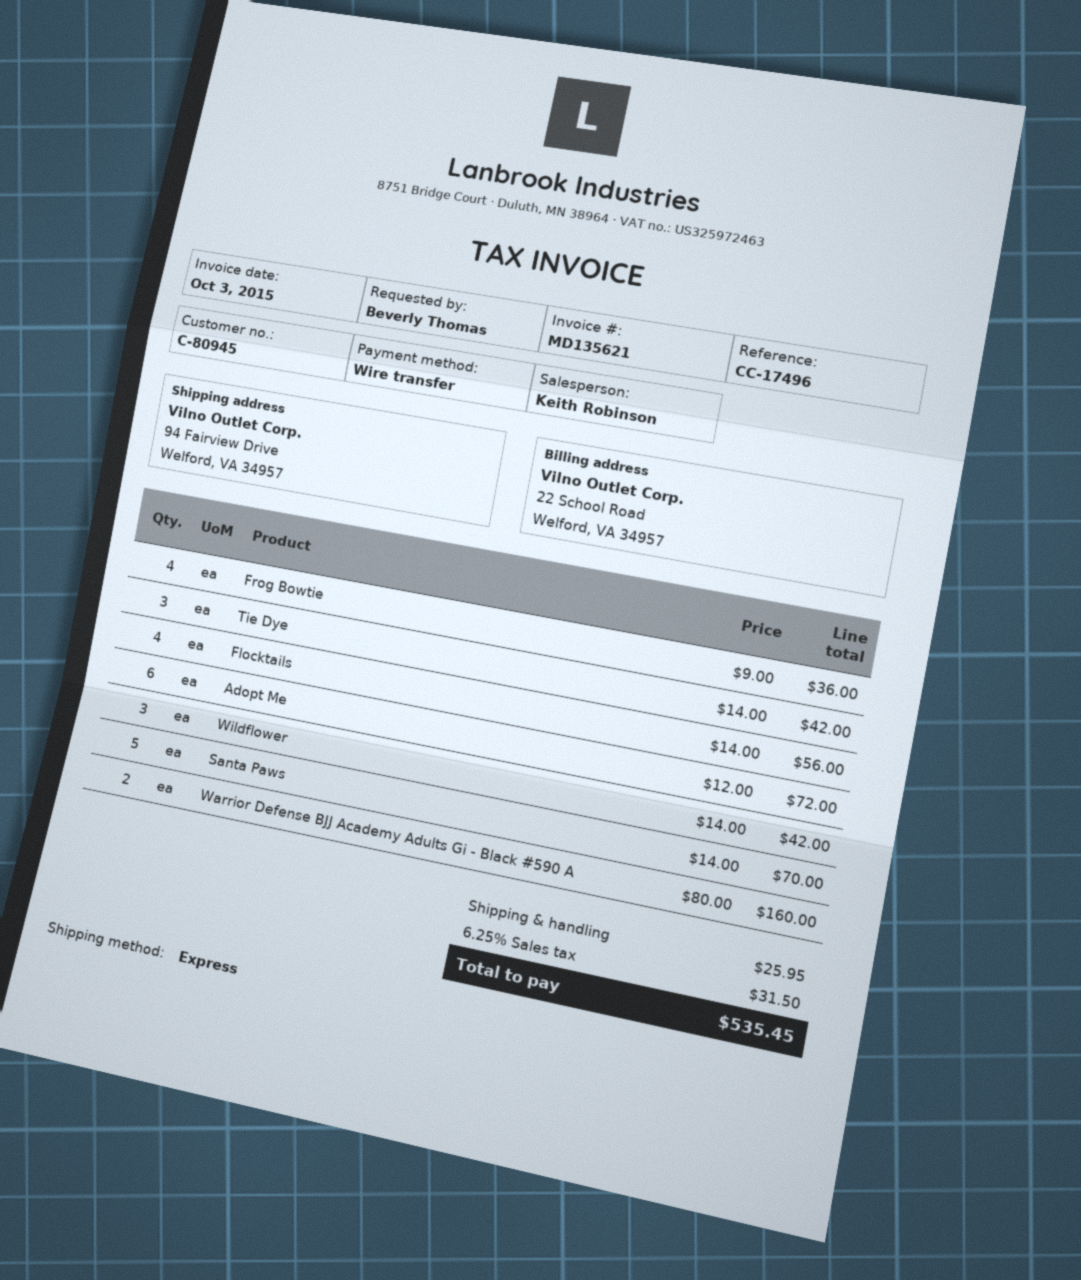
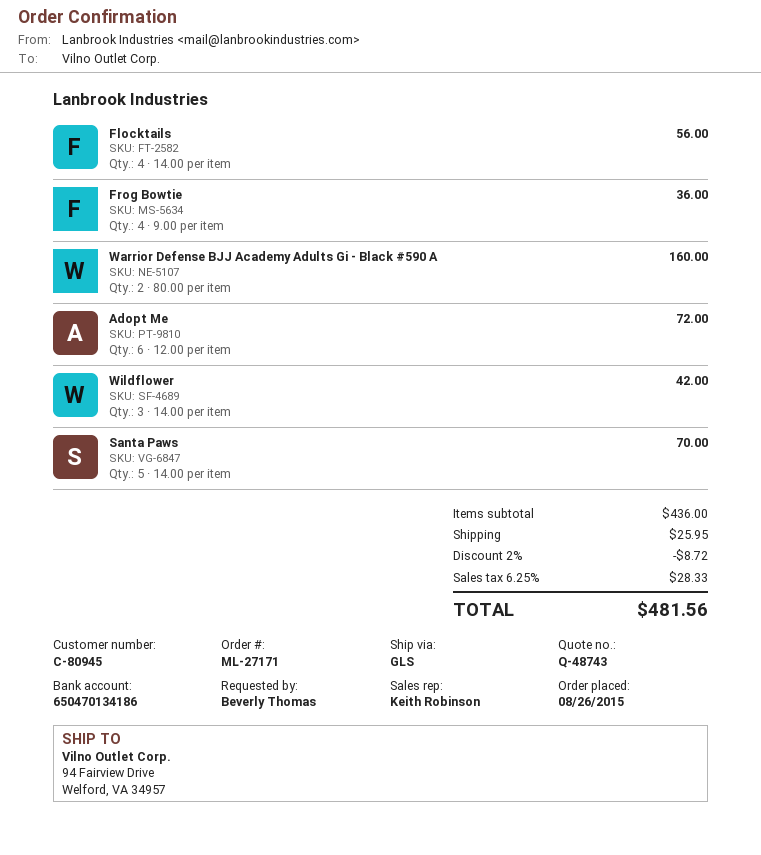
shipping method: express -> GLS
Tie Dye: 3 x 14.00 = 42.00 -> none
discount: none -> 2% = 8.72
tax: 6.25% = 31.50 -> 6.25% = 28.33
total: 535.45 -> 481.56

